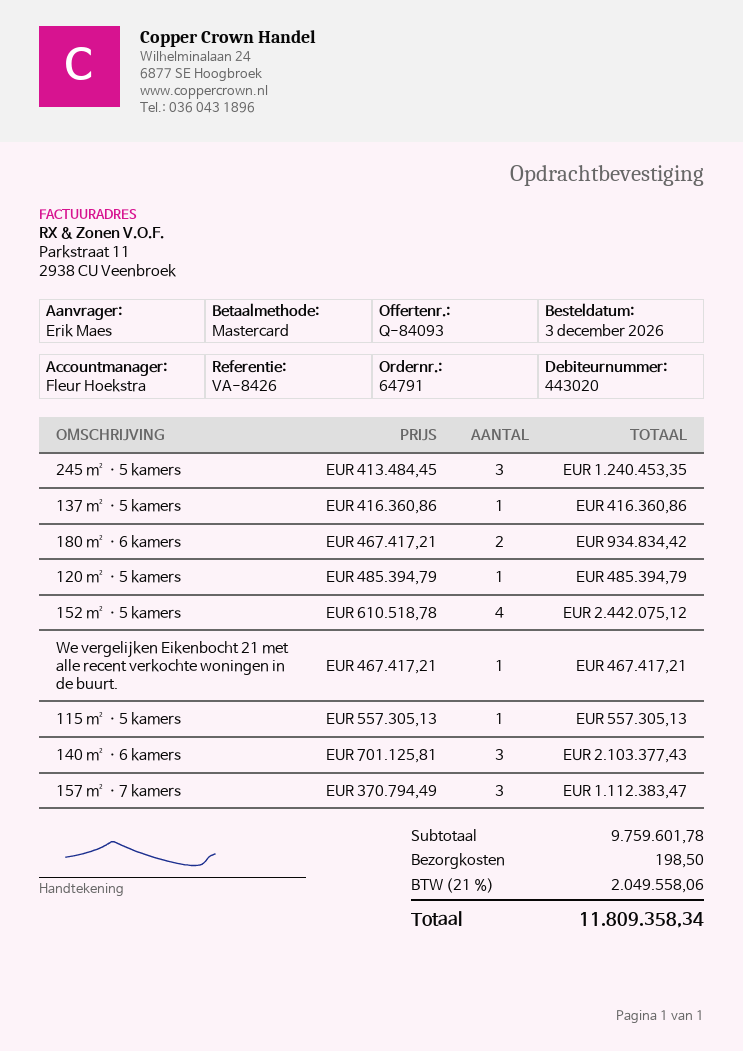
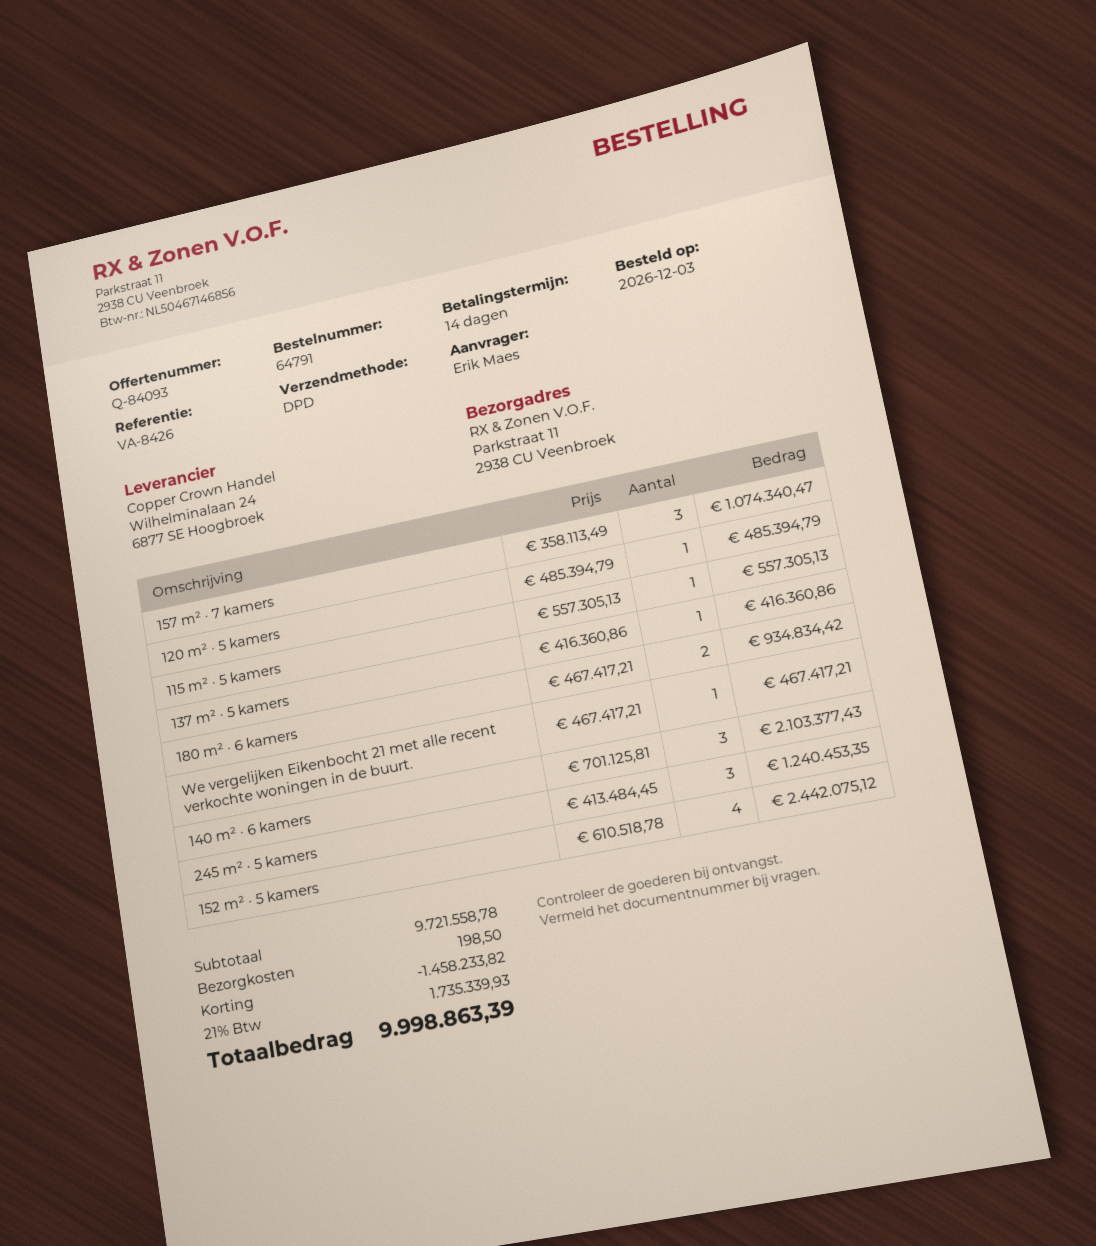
157 m² · 7 kamers: 3 x 370794.49 = 1112383.47 -> 3 x 358113.49 = 1074340.47
subtotal: 9759601.78 -> 9721558.78
discount: none -> 1458233.82
tax: 21% = 2049558.06 -> 21% = 1735339.93
total: 11809358.34 -> 9998863.39

